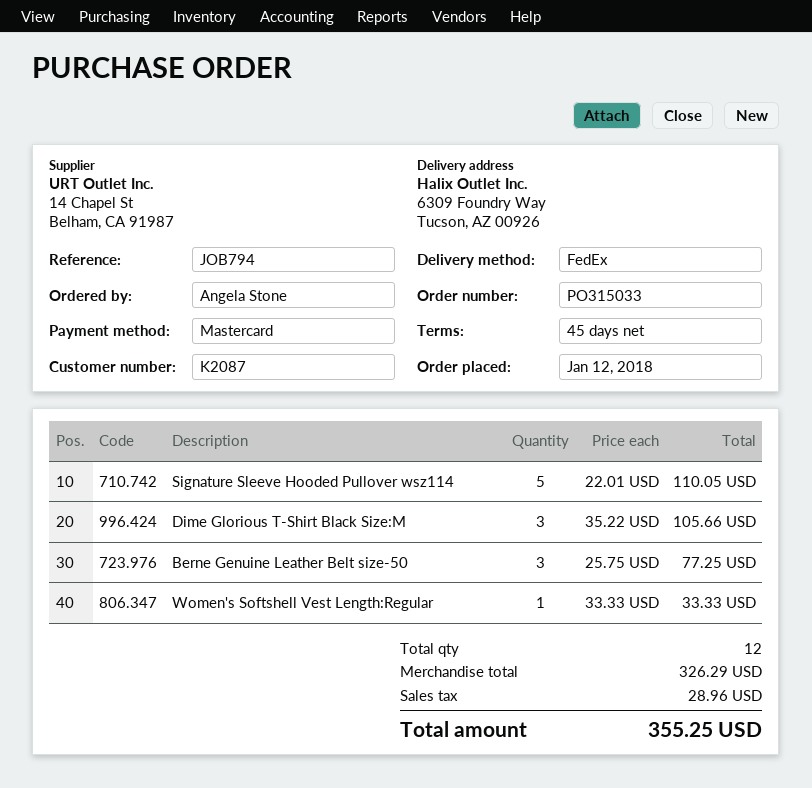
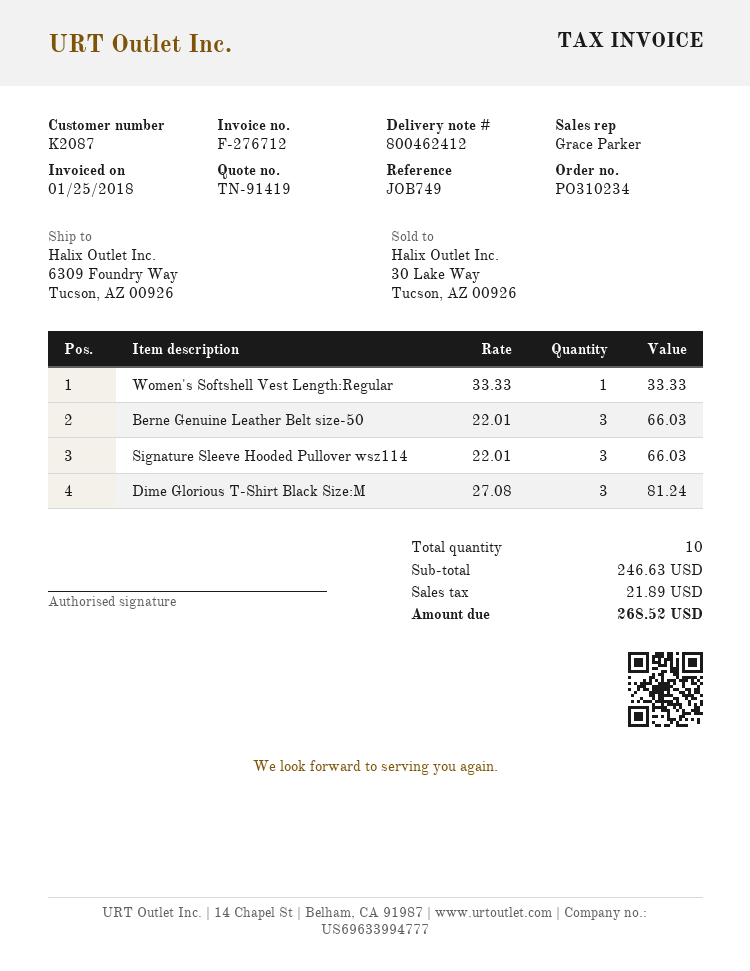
order number: PO315033 -> PO310234
reference: JOB794 -> JOB749
Signature Sleeve Hooded Pullover wsz114: 5 x 22.01 = 110.05 -> 3 x 22.01 = 66.03
Dime Glorious T-Shirt Black Size:M: 3 x 35.22 = 105.66 -> 3 x 27.08 = 81.24
Berne Genuine Leather Belt size-50: 3 x 25.75 = 77.25 -> 3 x 22.01 = 66.03
total quantity: 12 -> 10
subtotal: 326.29 -> 246.63
tax: 28.96 -> 21.89
total: 355.25 -> 268.52

